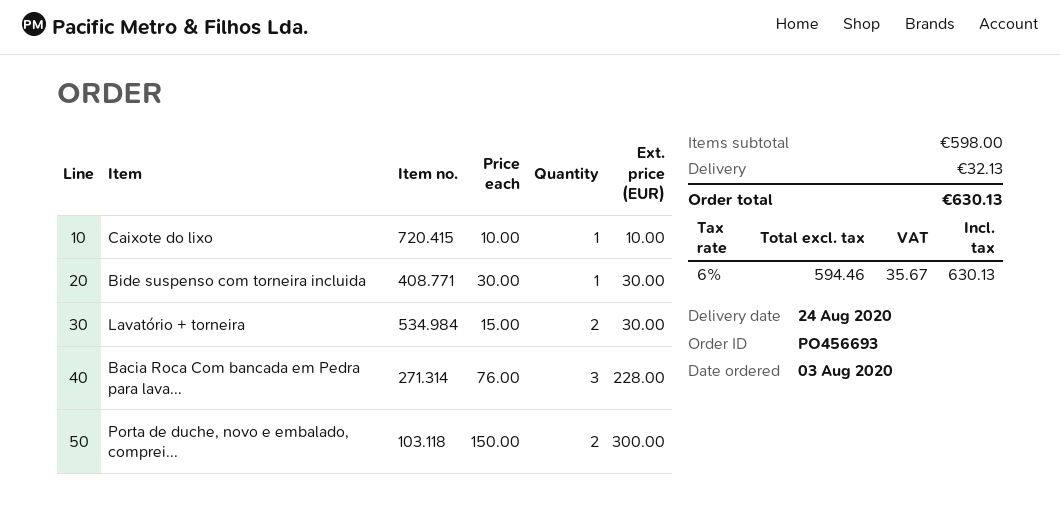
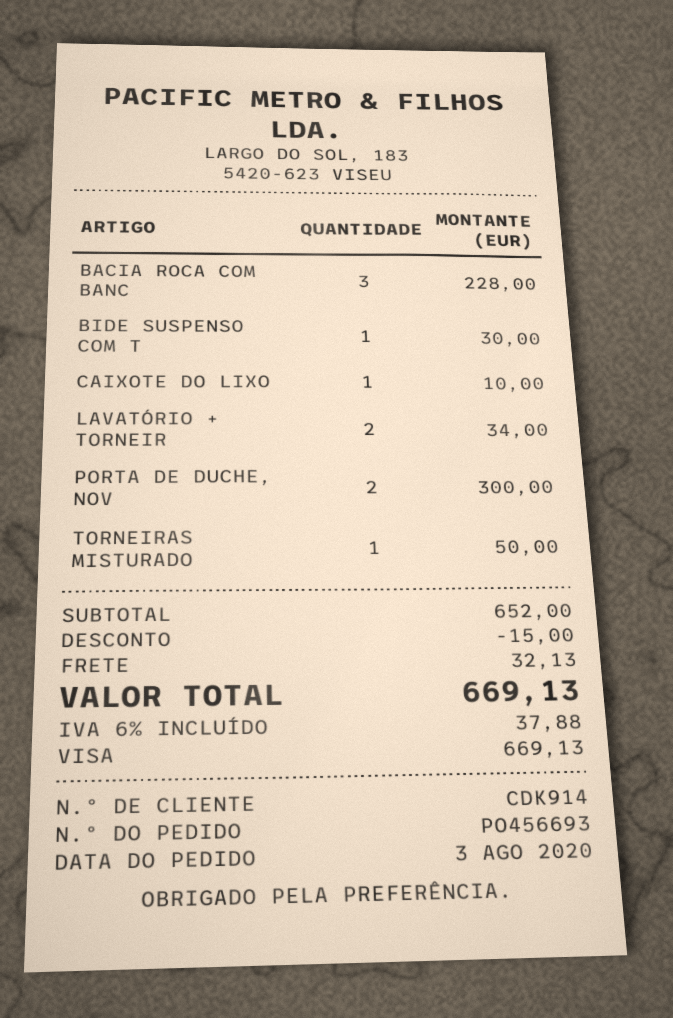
Lavatório + torneira: 2 for 30.00 -> 2 for 34.00
TORNEIRAS MISTURADO: none -> 1 for 50.00
subtotal: 598.00 -> 652.00
discount: none -> 15.00
tax: 6% = 35.67 -> 6% = 37.88
total: 630.13 -> 669.13

